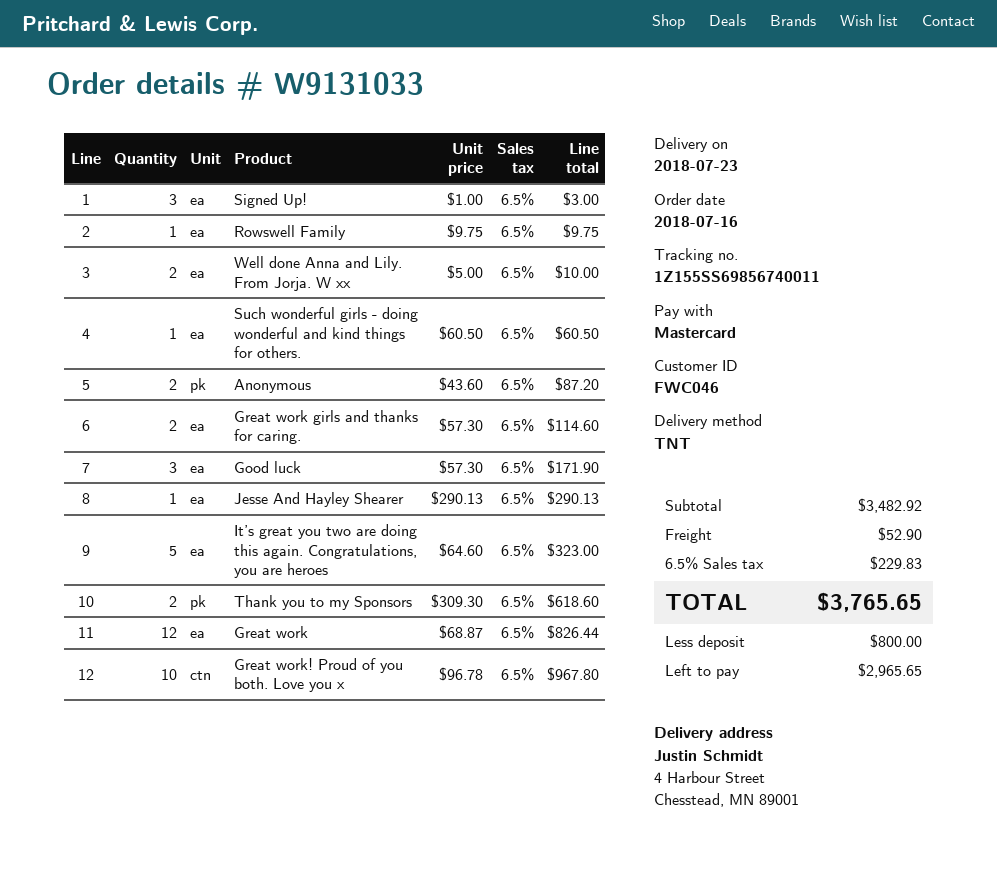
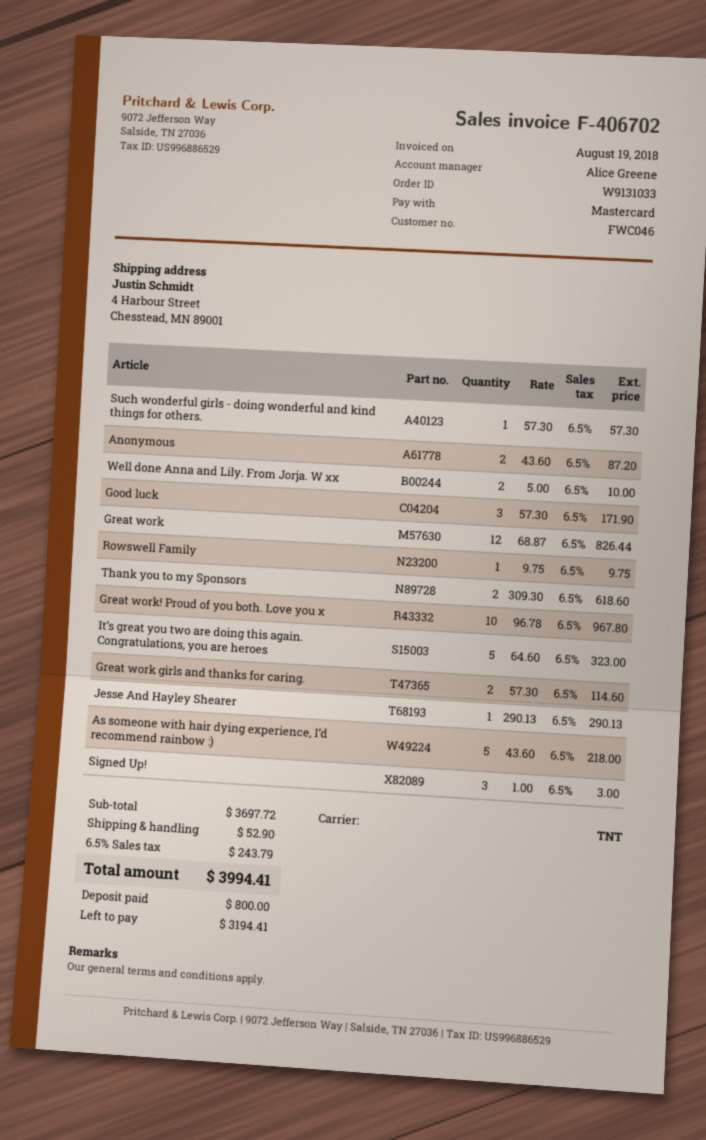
Such wonderful girls - doing wonderful and kind things for others.: 1 x 60.50 = 60.50 -> 1 x 57.30 = 57.30
As someone with hair dying experience, I’d recommend rainbow :): none -> 5 x 43.60 = 218.00
subtotal: 3482.92 -> 3697.72
tax: 6.5% = 229.83 -> 6.5% = 243.79
total: 3765.65 -> 3994.41
balance: 2965.65 -> 3194.41

